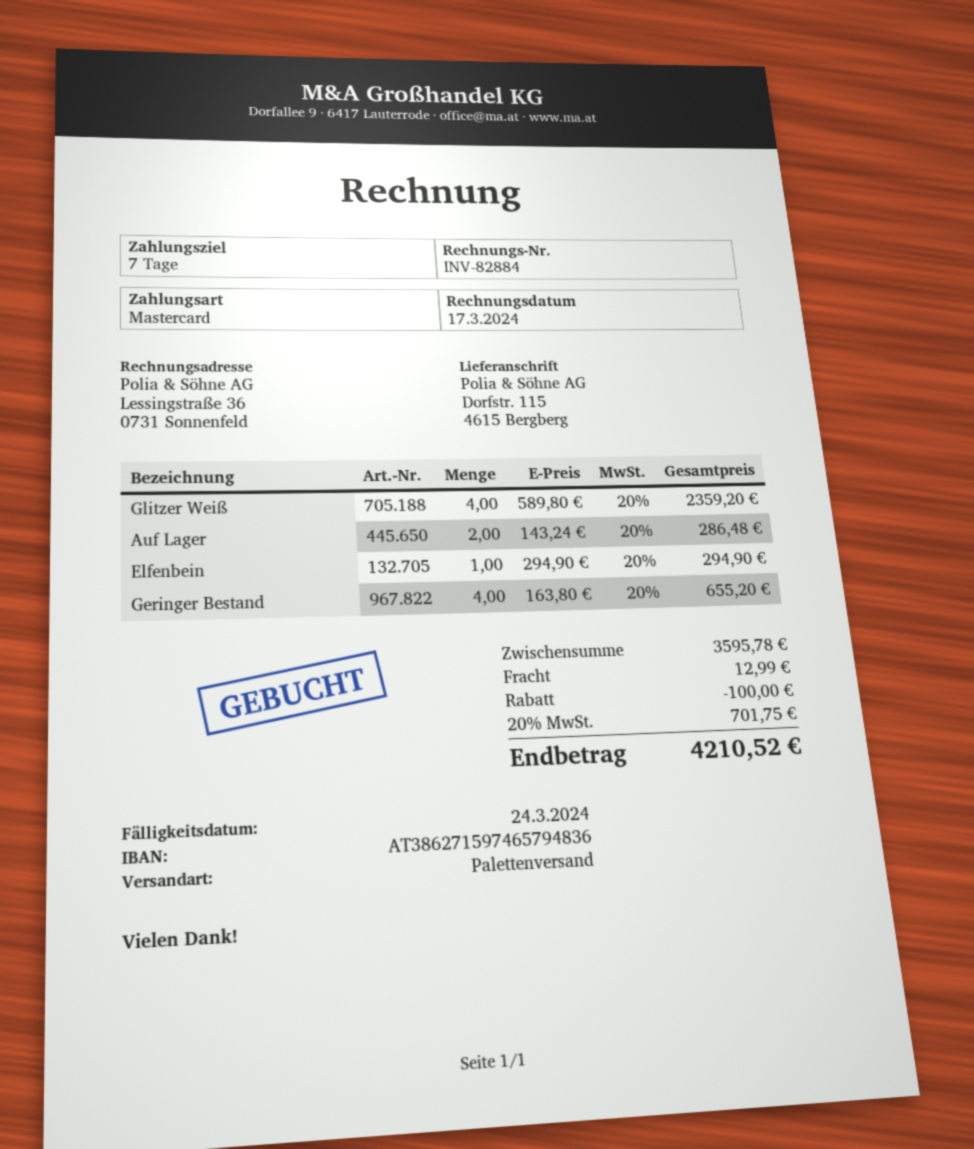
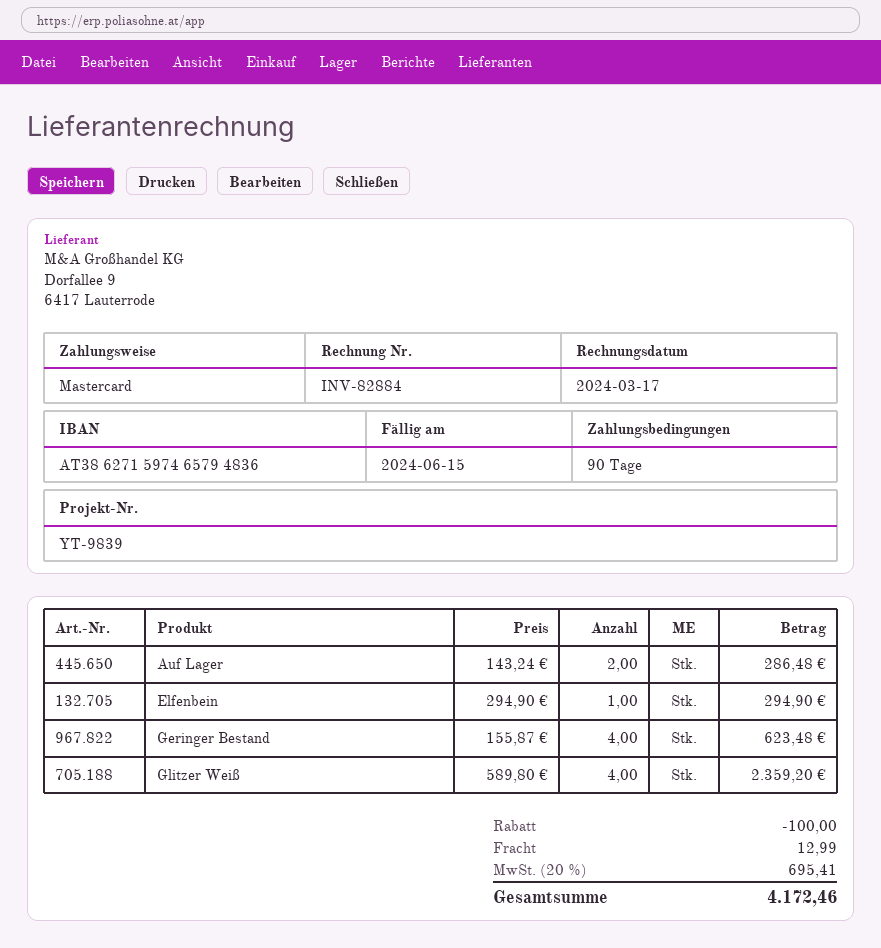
payment terms: 7 days -> 90 days
due date: 2024-03-24 -> 2024-06-15
Geringer Bestand: 4 x 163.80 = 655.20 -> 4 x 155.87 = 623.48
tax: 20% = 701.75 -> 20% = 695.41
total: 4210.52 -> 4172.46

